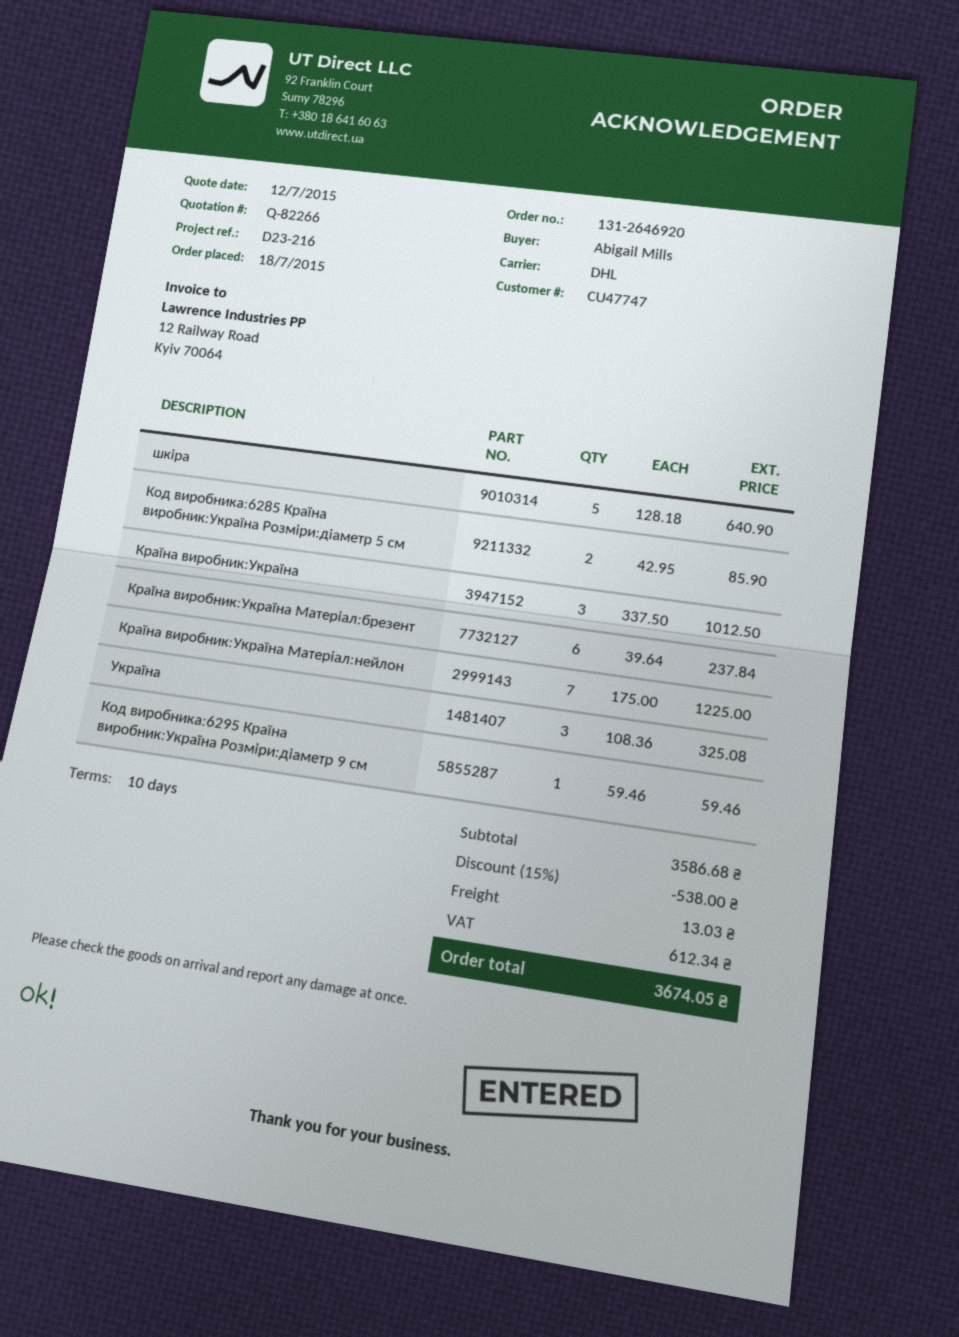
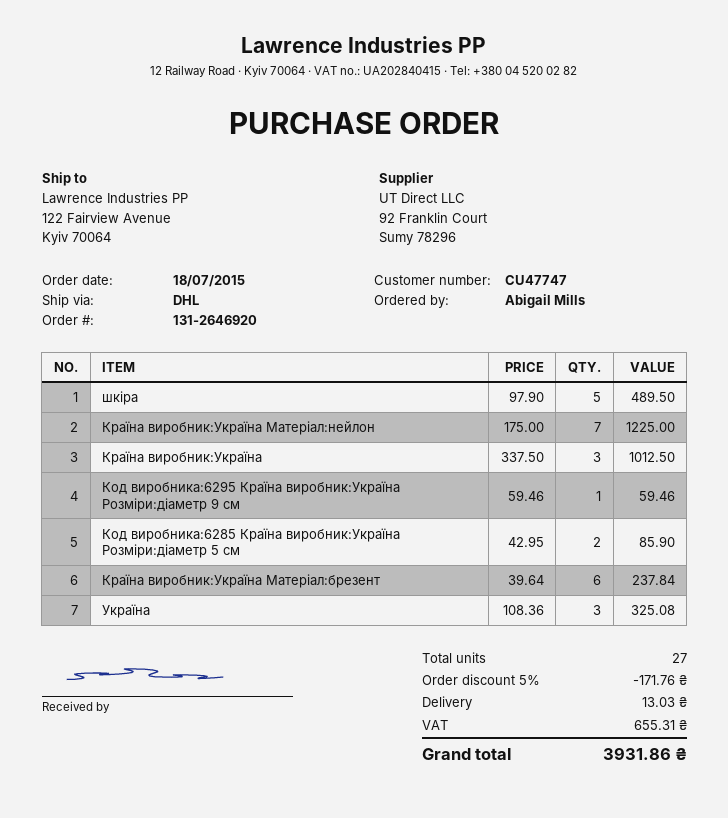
шкіра: 5 x 128.18 = 640.90 -> 5 x 97.90 = 489.50
discount: 15% = 538.00 -> 5% = 171.76
tax: 612.34 -> 655.31
total: 3674.05 -> 3931.86

